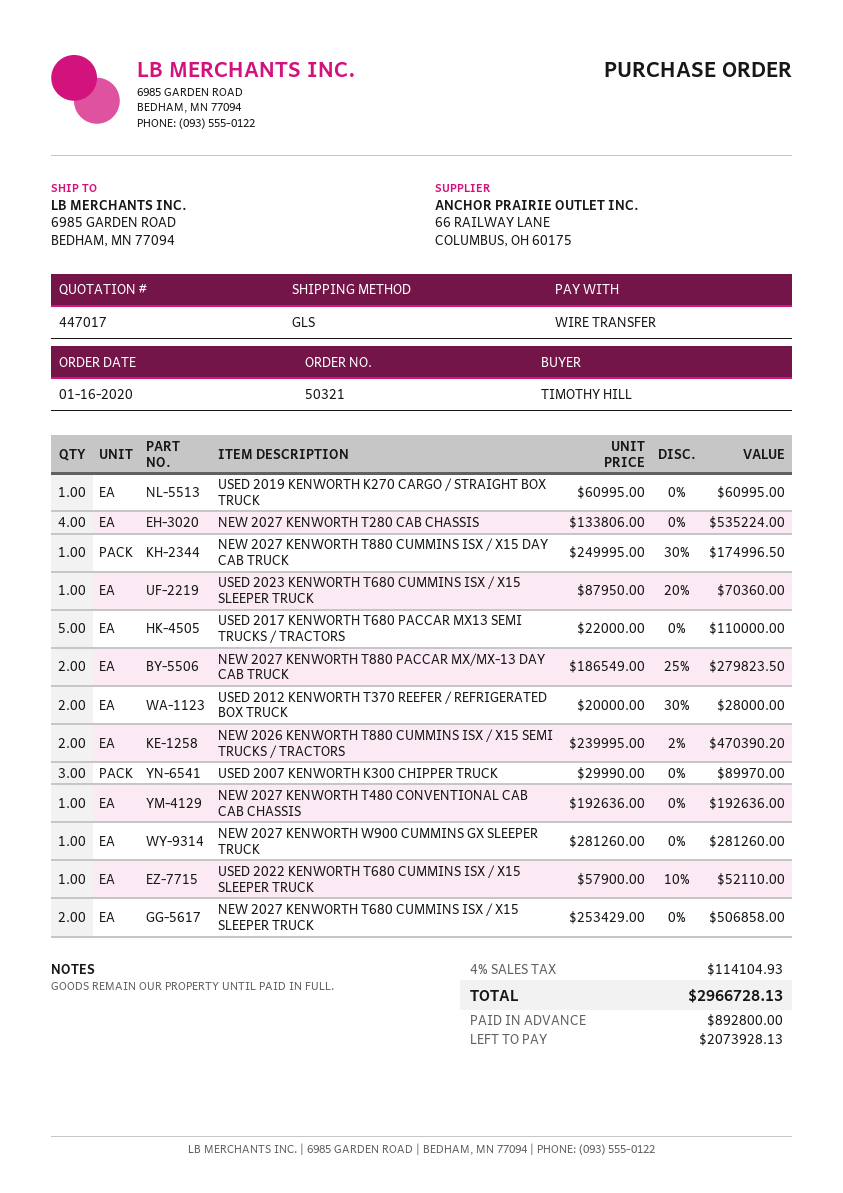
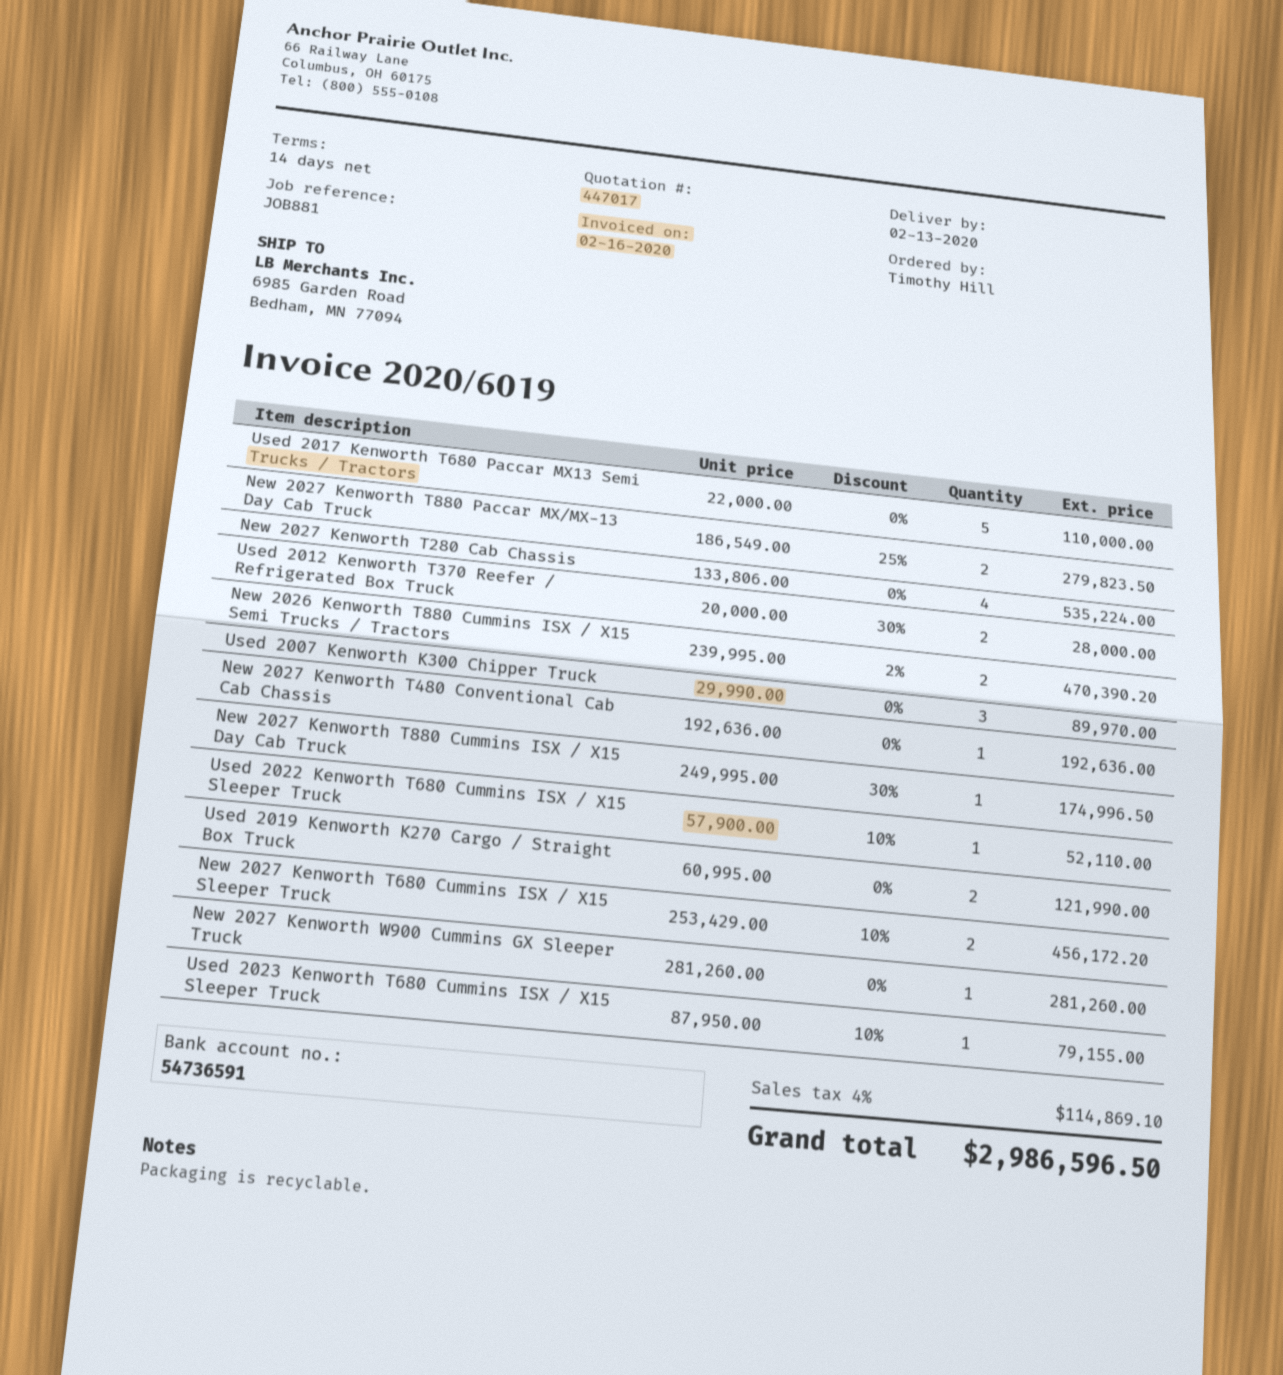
USED 2019 KENWORTH K270 CARGO / STRAIGHT BOX TRUCK: 1 x 60995.00 = 60995.00 -> 2 x 60995.00 = 121990.00
USED 2023 KENWORTH T680 CUMMINS ISX / X15 SLEEPER TRUCK: 1 x 87950.00 - 20% = 70360.00 -> 1 x 87950.00 - 10% = 79155.00
NEW 2027 KENWORTH T680 CUMMINS ISX / X15 SLEEPER TRUCK: 2 x 253429.00 = 506858.00 -> 2 x 253429.00 - 10% = 456172.20
tax: 4% = 114104.93 -> 4% = 114869.10
total: 2966728.13 -> 2986596.50

